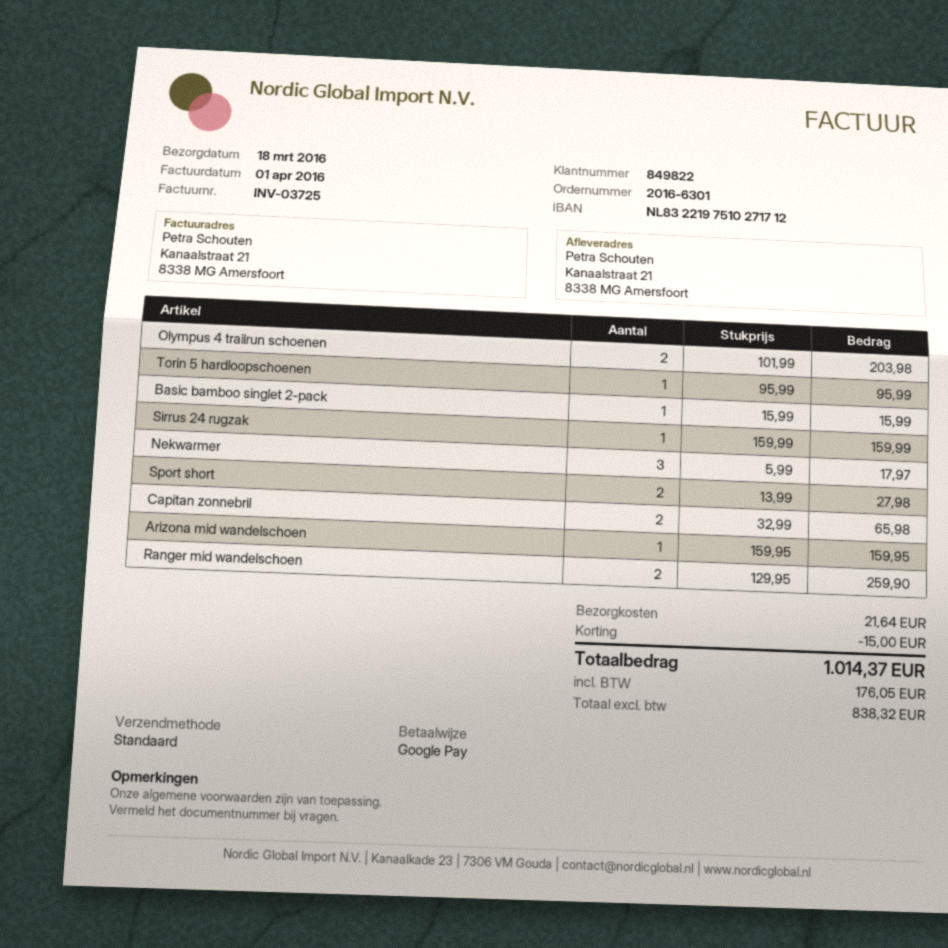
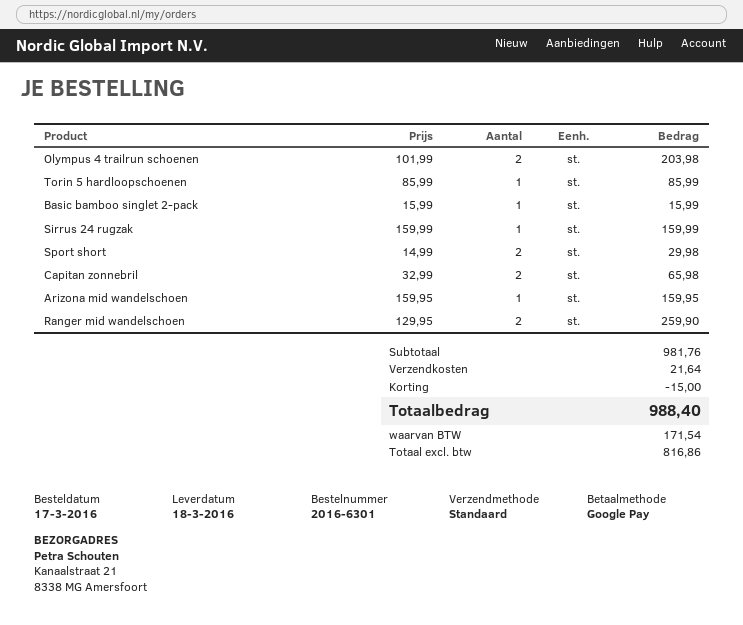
Torin 5 hardloopschoenen: 1 x 95.99 = 95.99 -> 1 x 85.99 = 85.99
Nekwarmer: 3 x 5.99 = 17.97 -> none
Sport short: 2 x 13.99 = 27.98 -> 2 x 14.99 = 29.98
net: 838.32 -> 816.86
tax: 176.05 -> 171.54
total: 1014.37 -> 988.40

